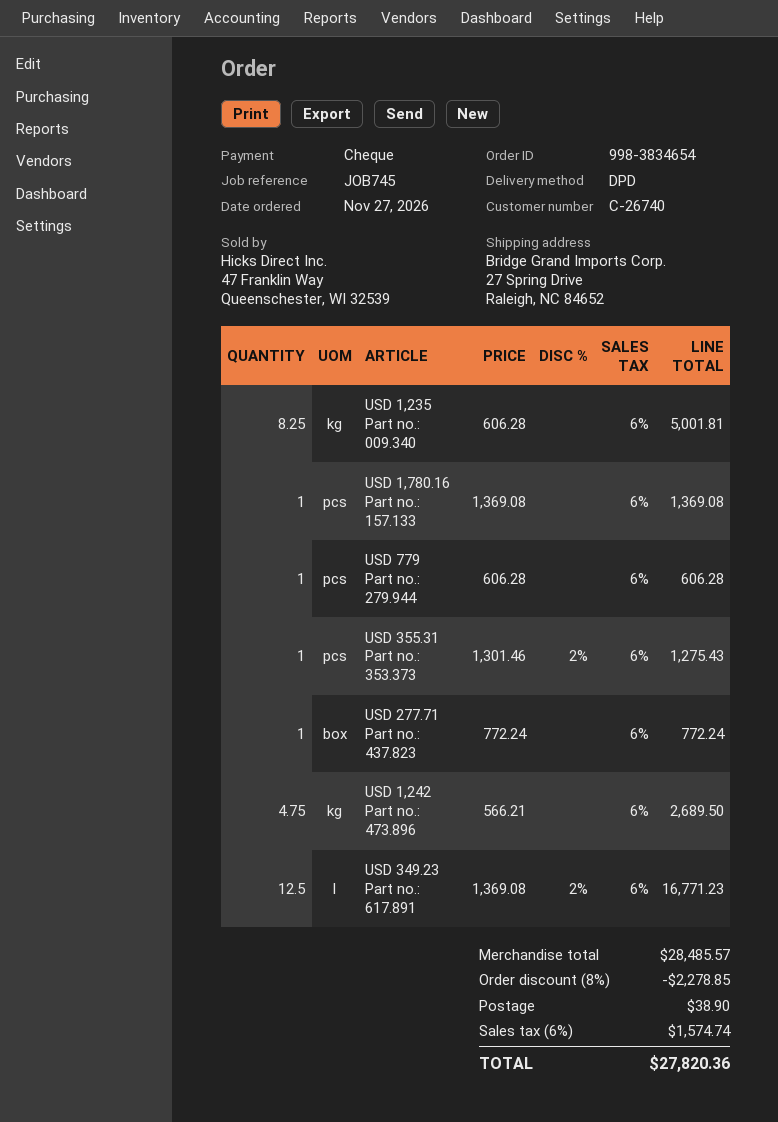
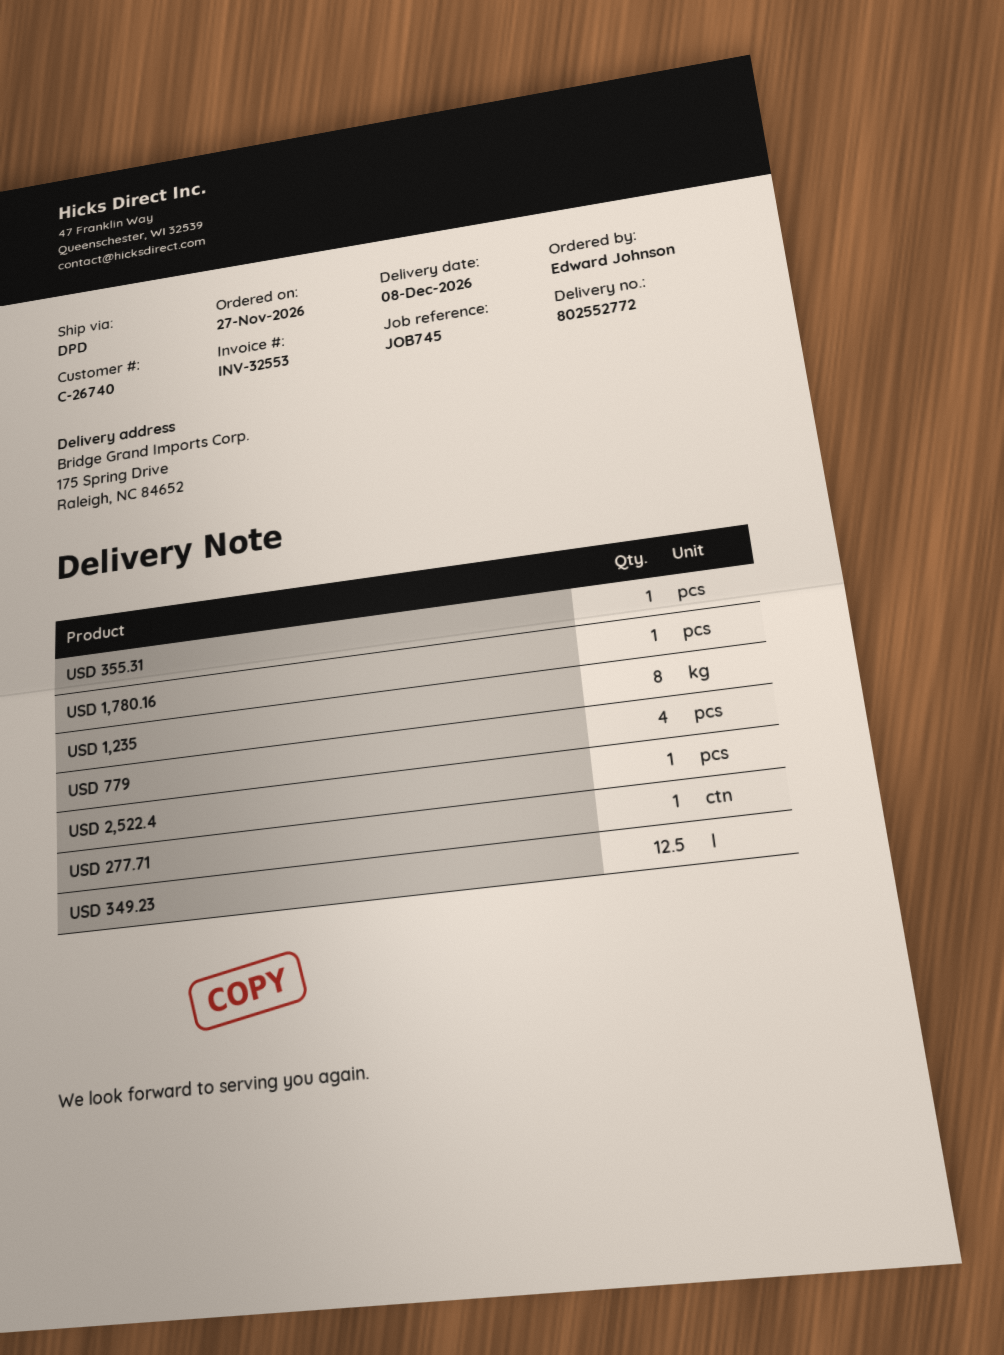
ship to: 27 Spring Drive, Raleigh, NC 84652 -> 175 Spring Drive, Raleigh, NC 84652
USD 1,235: 8.25 -> 8
USD 779: 1 -> 4
USD 1,242: 4.75 -> none
USD 2,522.4: none -> 1

